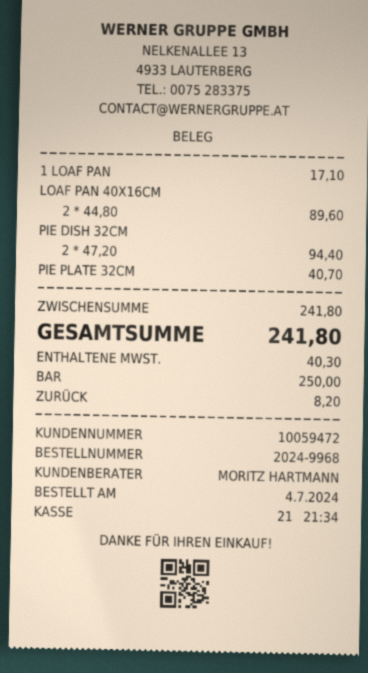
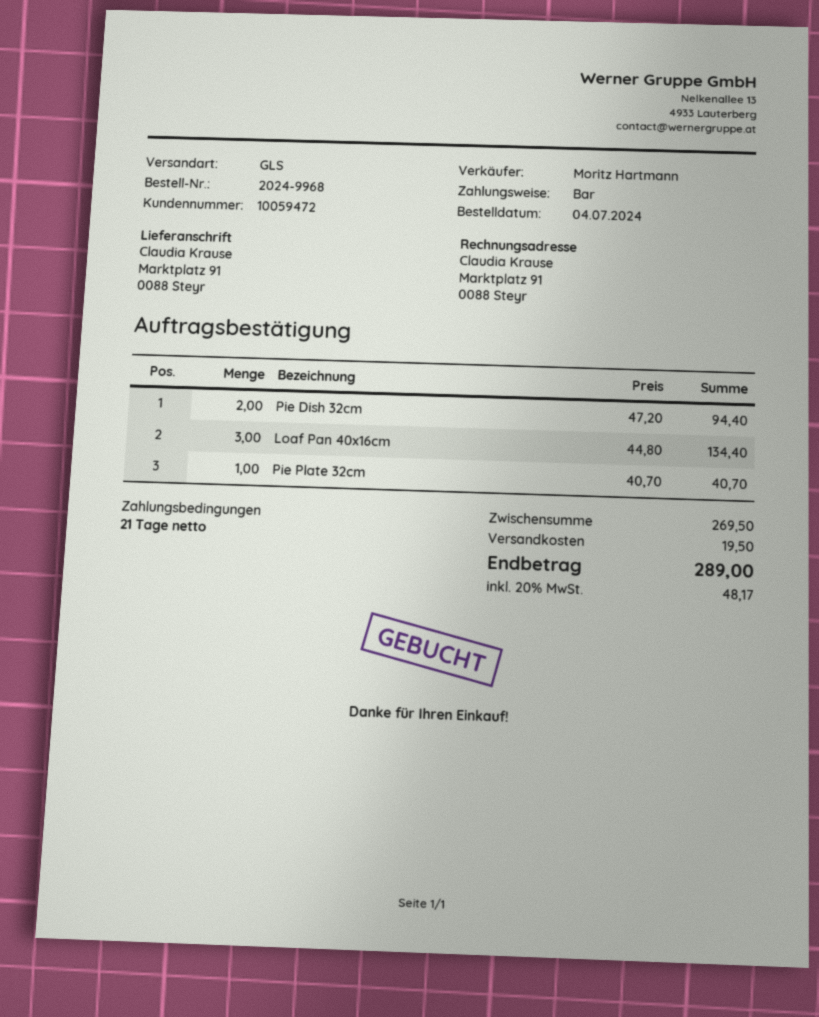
1 LOAF PAN: 1 x 17.10 = 17.10 -> none
LOAF PAN 40X16CM: 2 x 44.80 = 89.60 -> 3 x 44.80 = 134.40
subtotal: 241.80 -> 269.50
shipping: none -> 19.50
tax: 40.30 -> 48.17
total: 241.80 -> 289.00

